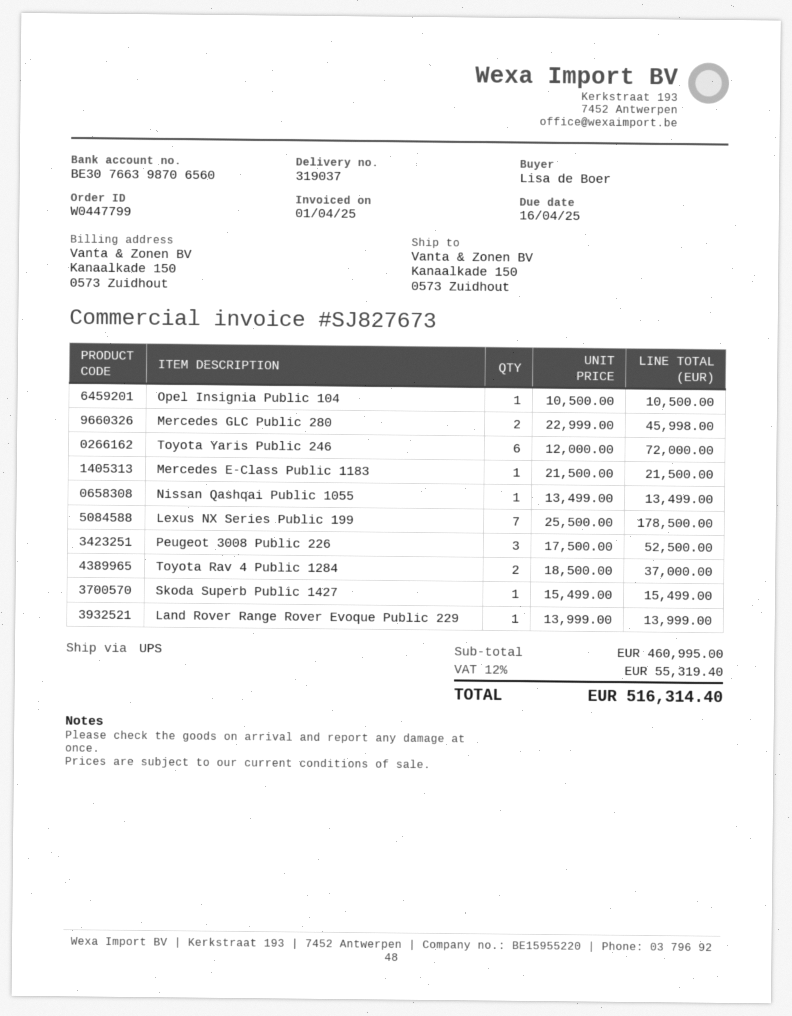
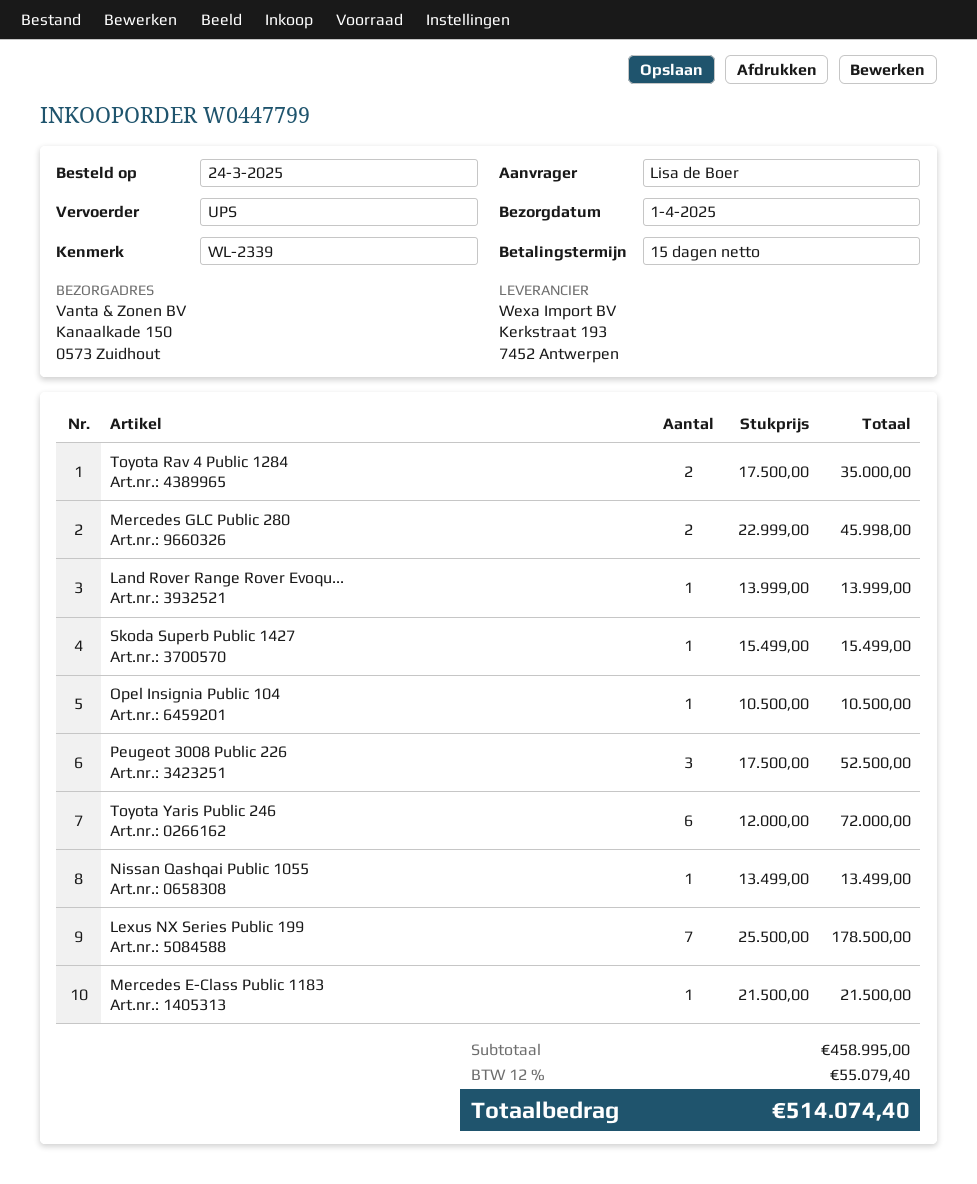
Toyota Rav 4 Public 1284: 2 x 18500.00 = 37000.00 -> 2 x 17500.00 = 35000.00
subtotal: 460995.00 -> 458995.00
tax: 12% = 55319.40 -> 12% = 55079.40
total: 516314.40 -> 514074.40

